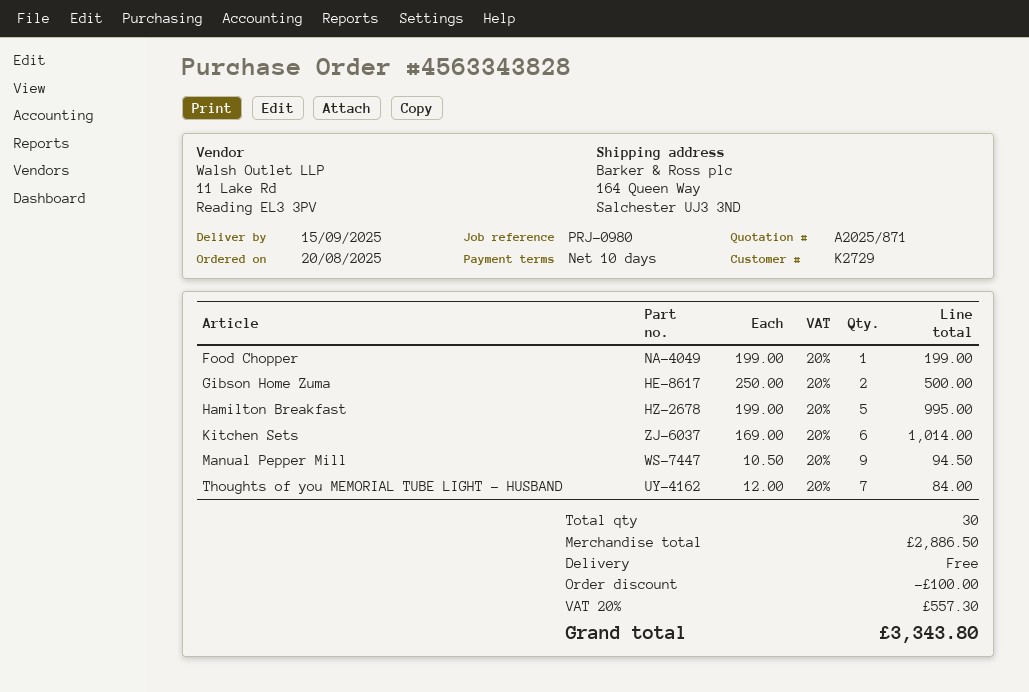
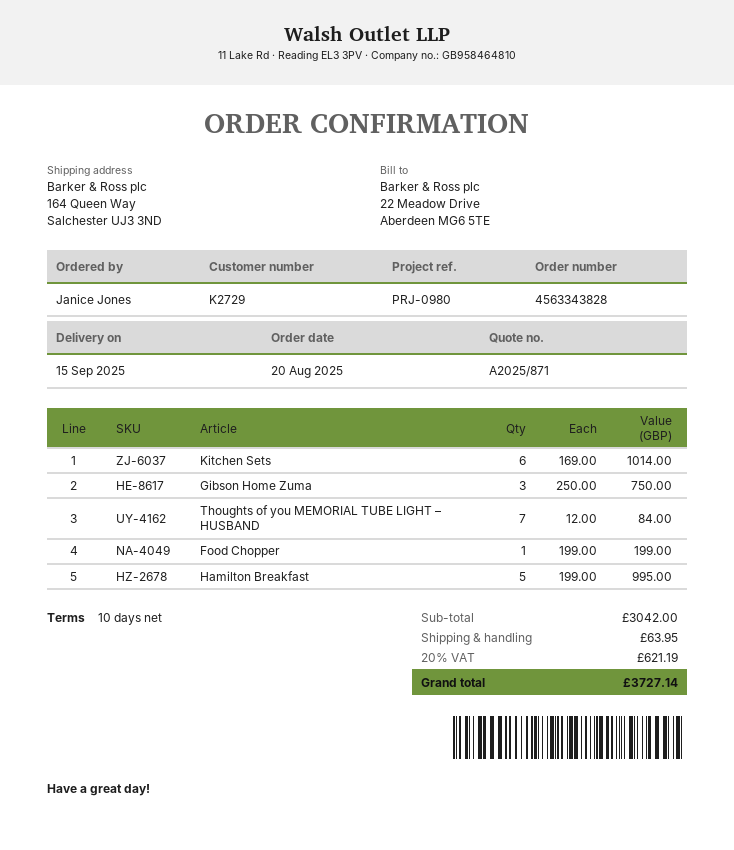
Gibson Home Zuma: 2 x 250.00 = 500.00 -> 3 x 250.00 = 750.00
Manual Pepper Mill: 9 x 10.50 = 94.50 -> none
subtotal: 2886.50 -> 3042.00
discount: 100.00 -> none
shipping: 0.00 -> 63.95
tax: 20% = 557.30 -> 20% = 621.19
total: 3343.80 -> 3727.14

